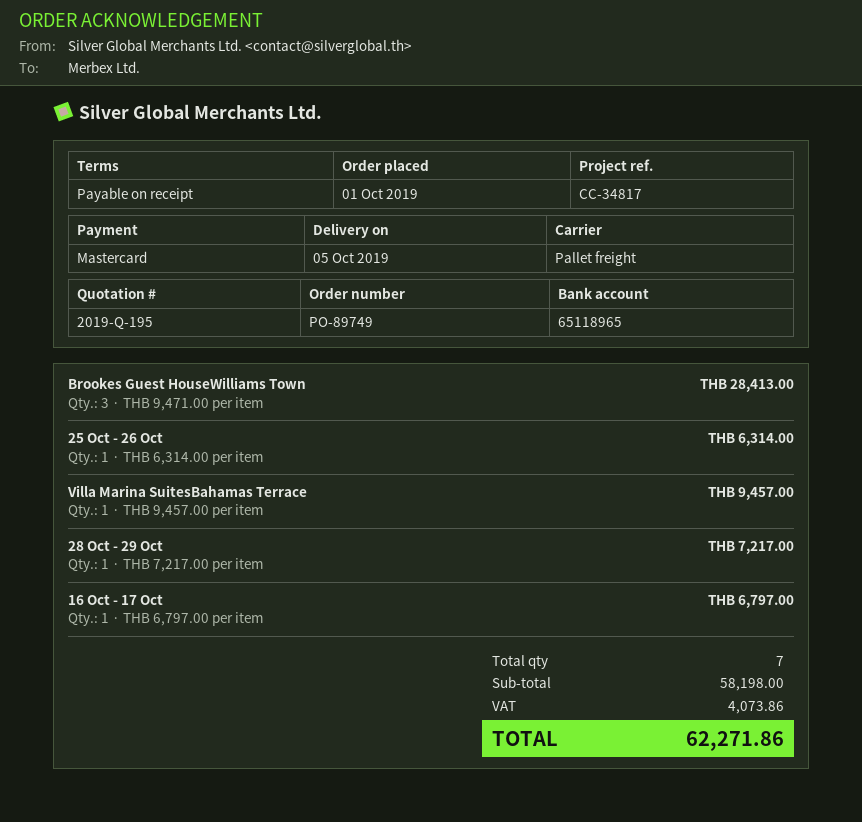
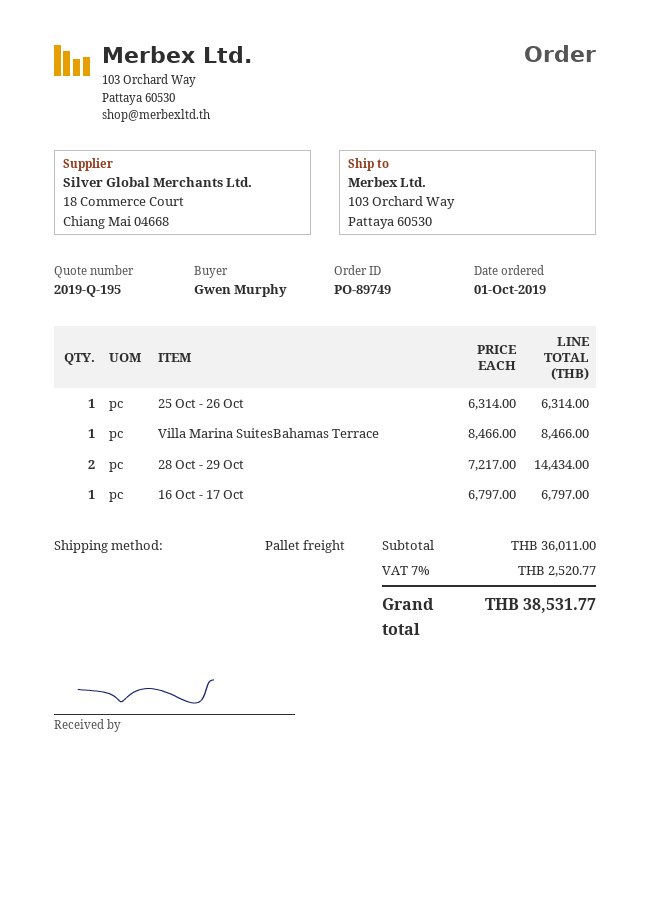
Brookes Guest HouseWilliams Town: 3 x 9471.00 = 28413.00 -> none
Villa Marina SuitesBahamas Terrace: 1 x 9457.00 = 9457.00 -> 1 x 8466.00 = 8466.00
28 Oct - 29 Oct: 1 x 7217.00 = 7217.00 -> 2 x 7217.00 = 14434.00
subtotal: 58198.00 -> 36011.00
tax: 4073.86 -> 2520.77
total: 62271.86 -> 38531.77

